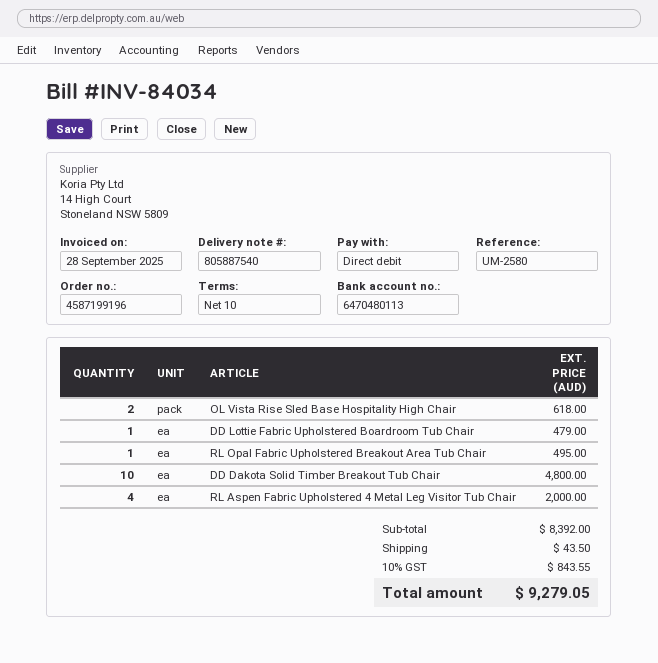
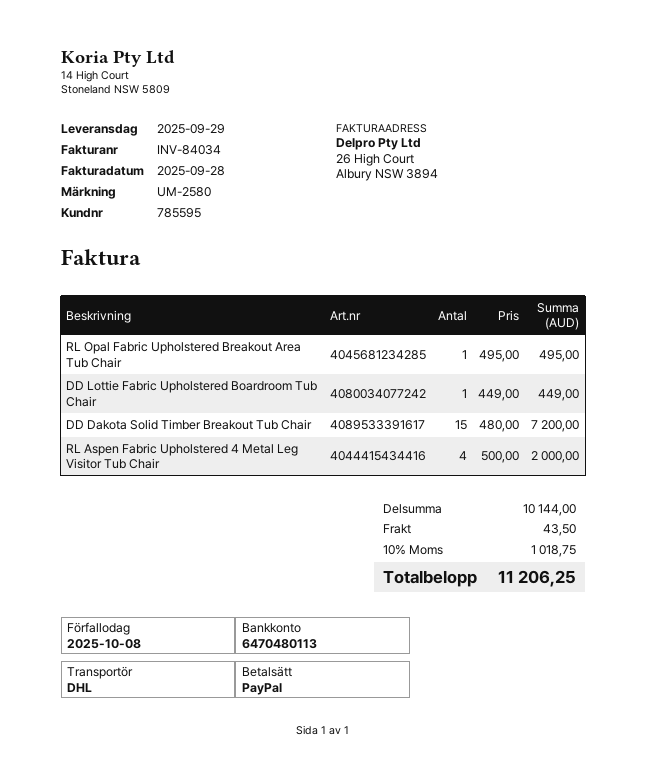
payment method: direct debit -> PayPal
OL Vista Rise Sled Base Hospitality High Chair: 2 for 618.00 -> none
DD Lottie Fabric Upholstered Boardroom Tub Chair: 1 for 479.00 -> 1 for 449.00
DD Dakota Solid Timber Breakout Tub Chair: 10 for 4800.00 -> 15 for 7200.00
subtotal: 8392.00 -> 10144.00
tax: 10% = 843.55 -> 10% = 1018.75
total: 9279.05 -> 11206.25

